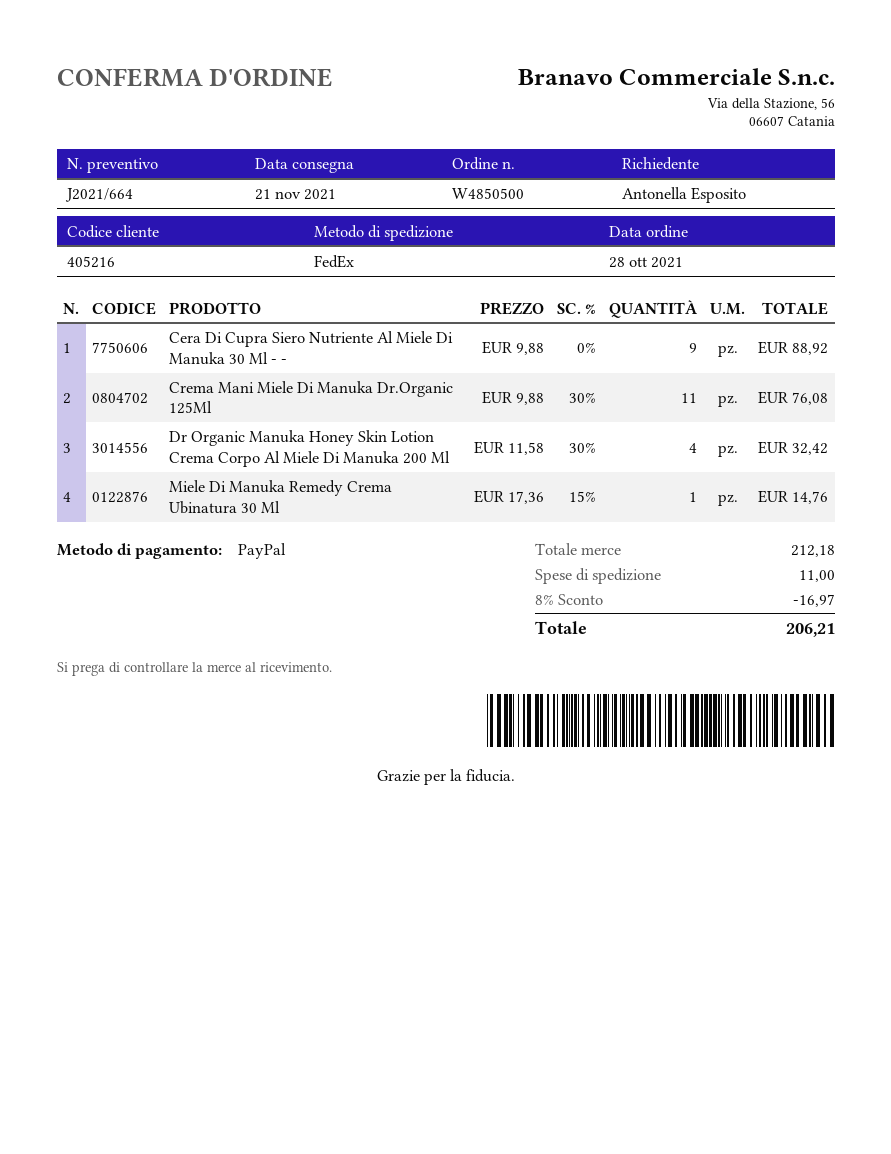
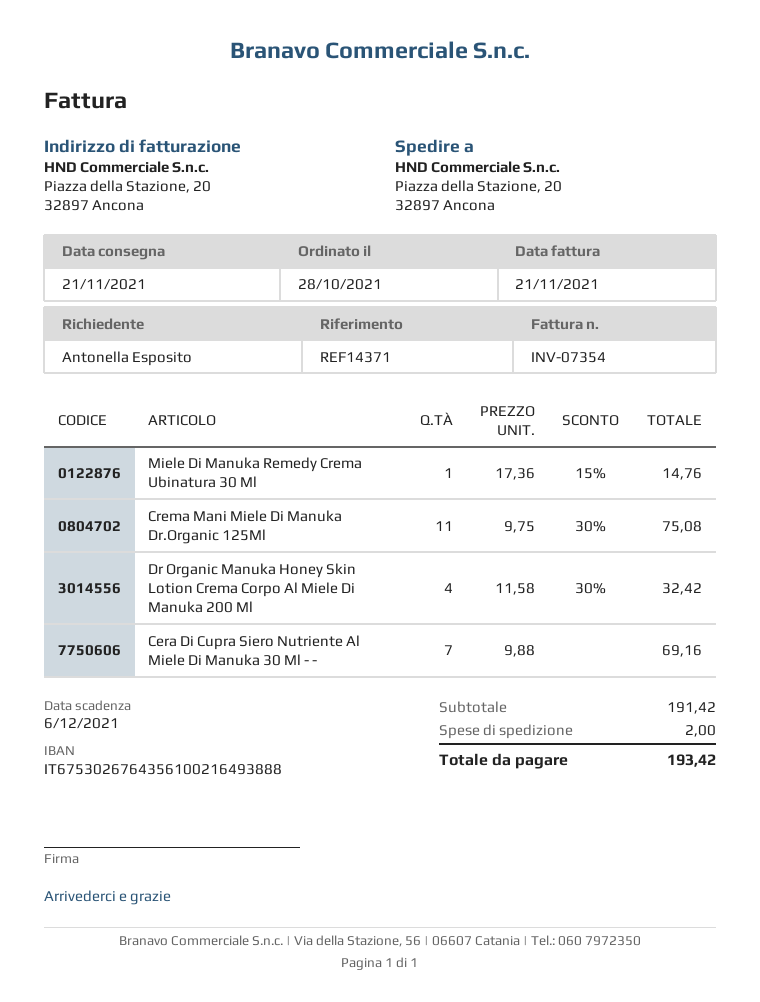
Cera Di Cupra Siero Nutriente Al Miele Di Manuka 30 Ml - -: 9 x 9.88 = 88.92 -> 7 x 9.88 = 69.16
Crema Mani Miele Di Manuka Dr.Organic 125Ml: 11 x 9.88 - 30% = 76.08 -> 11 x 9.75 - 30% = 75.08
subtotal: 212.18 -> 191.42
discount: 8% = 16.97 -> none
shipping: 11.00 -> 2.00
total: 206.21 -> 193.42

